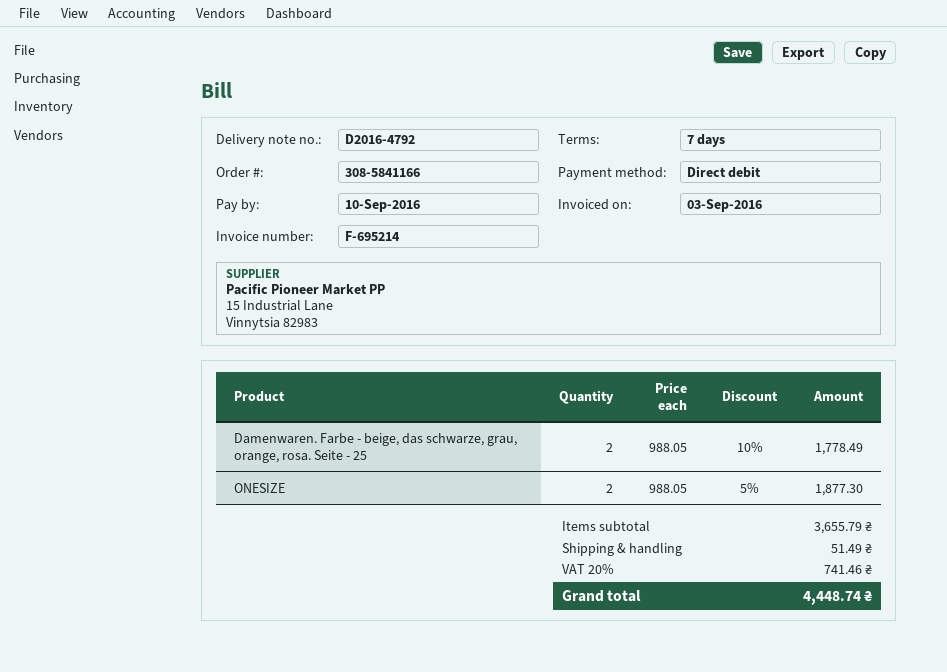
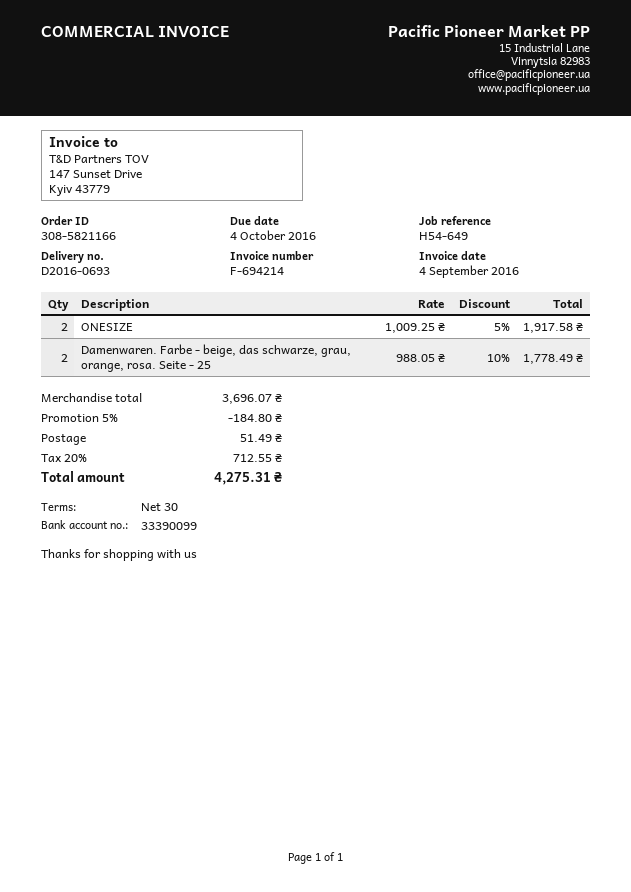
order number: 308-5841166 -> 308-5821166
delivery note number: D2016-4792 -> D2016-0693
invoice number: F-695214 -> F-694214
invoice date: 2016-09-03 -> 2016-09-04
payment terms: 7 days -> 30 days
due date: 2016-09-10 -> 2016-10-04
ONESIZE: 2 x 988.05 - 5% = 1877.30 -> 2 x 1009.25 - 5% = 1917.58
subtotal: 3655.79 -> 3696.07
discount: none -> 5% = 184.80
tax: 20% = 741.46 -> 20% = 712.55
total: 4448.74 -> 4275.31

